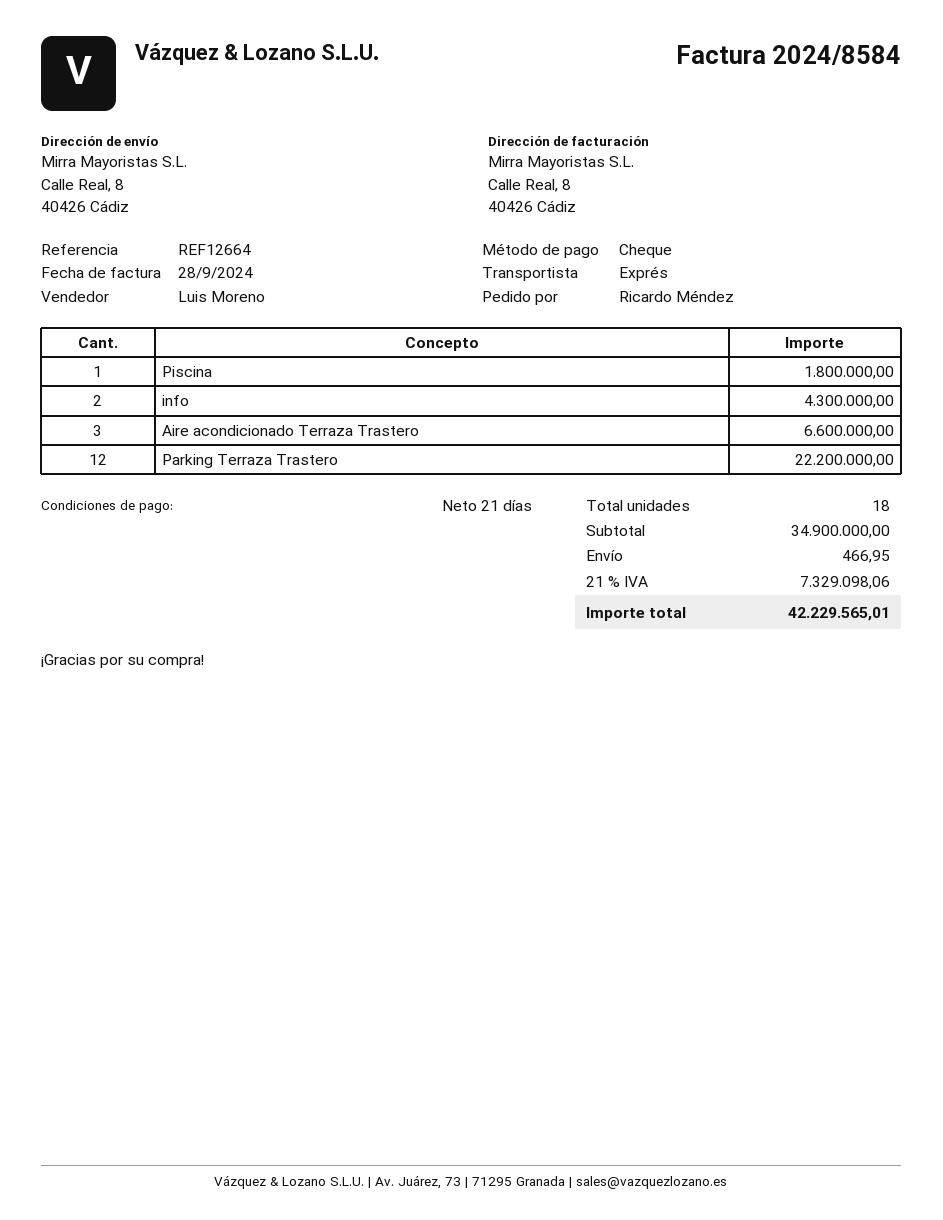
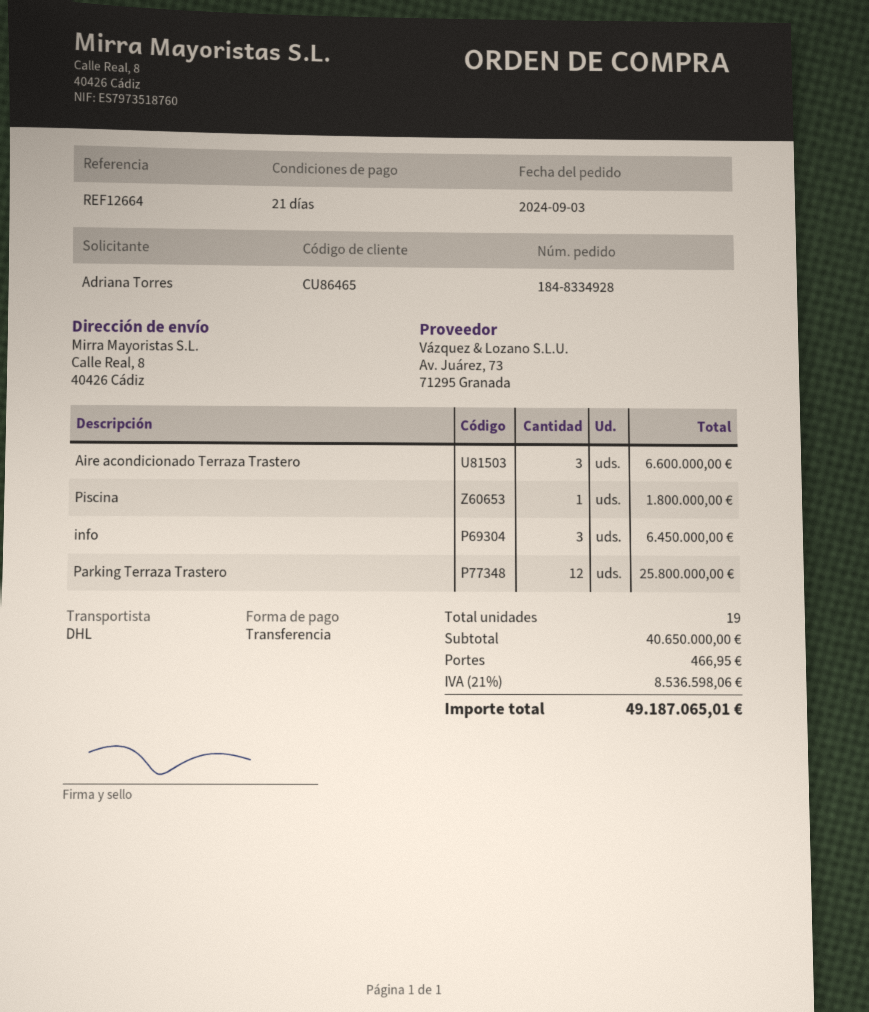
ordered by: Ricardo Méndez -> Adriana Torres
payment method: cheque -> bank transfer
shipping method: express -> DHL
info: 2 for 4300000.00 -> 3 for 6450000.00
Parking Terraza Trastero: 12 for 22200000.00 -> 12 for 25800000.00
total quantity: 18 -> 19
subtotal: 34900000.00 -> 40650000.00
tax: 21% = 7329098.06 -> 21% = 8536598.06
total: 42229565.01 -> 49187065.01

